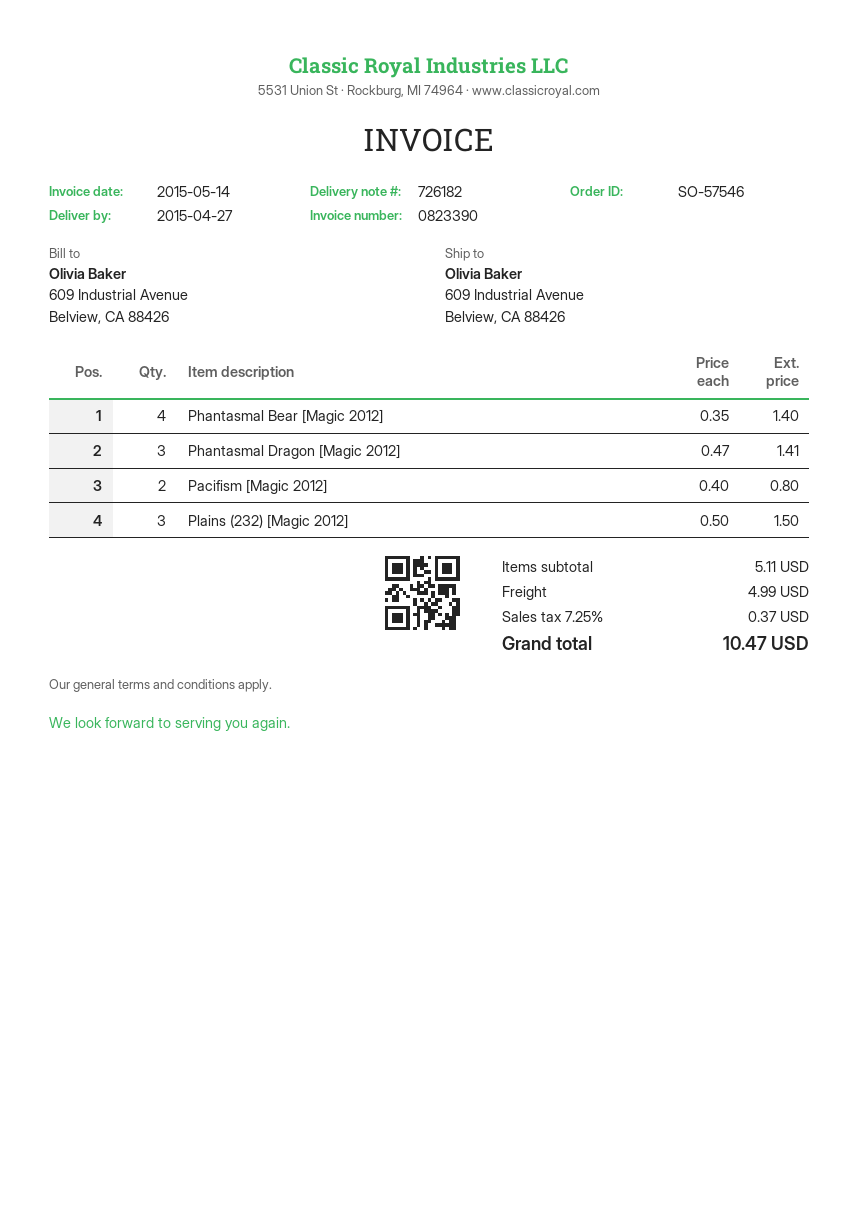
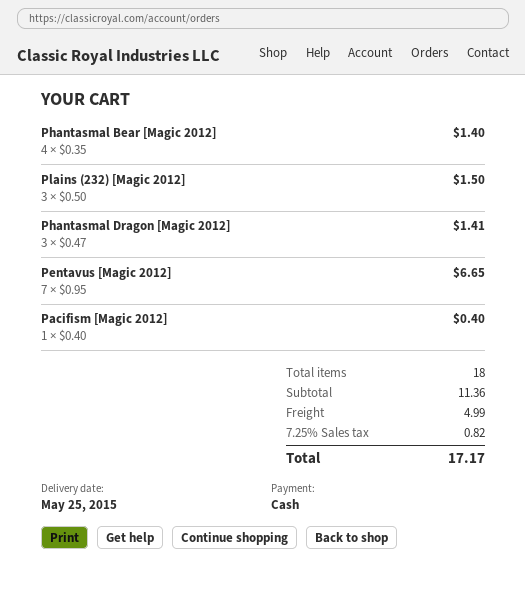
delivery date: 2015-04-27 -> 2015-05-25
Pacifism [Magic 2012]: 2 x 0.40 = 0.80 -> 1 x 0.40 = 0.40
Pentavus [Magic 2012]: none -> 7 x 0.95 = 6.65
subtotal: 5.11 -> 11.36
tax: 7.25% = 0.37 -> 7.25% = 0.82
total: 10.47 -> 17.17

